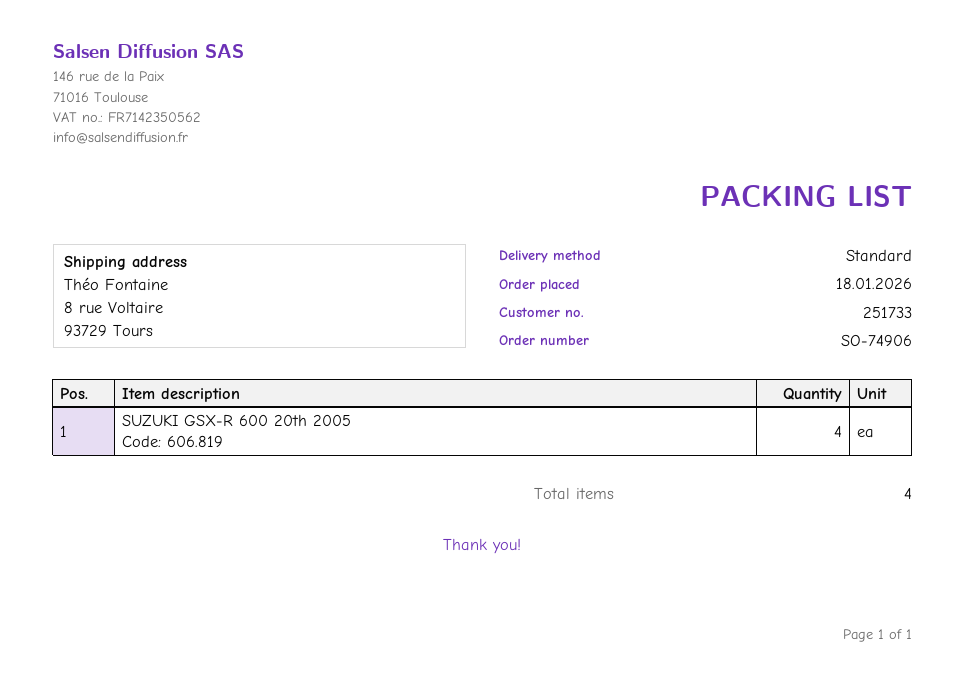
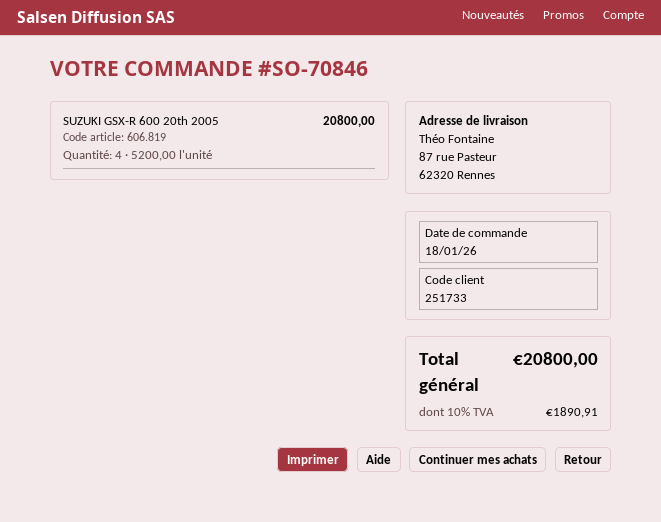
order number: SO-74906 -> SO-70846
ship to: 8 rue Voltaire, 93729 Tours -> 87 rue Pasteur, 62320 Rennes

